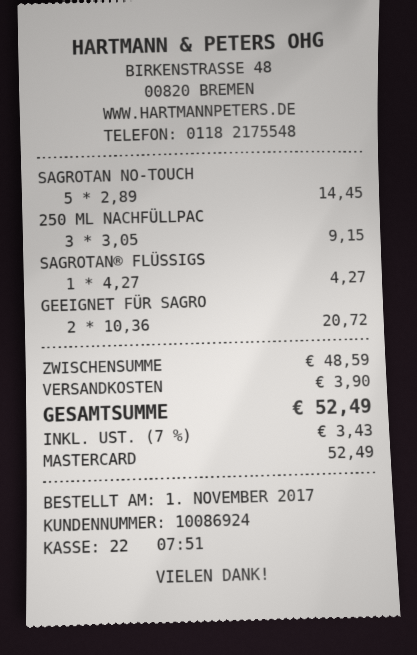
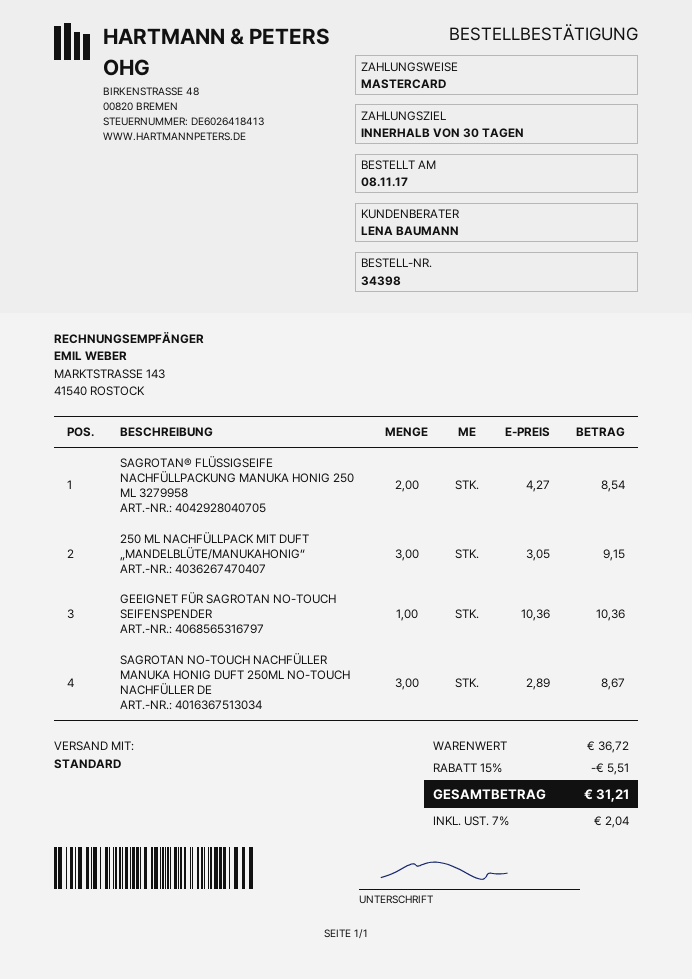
order date: 2017-11-01 -> 2017-11-08
SAGROTAN NO-TOUCH: 5 x 2.89 = 14.45 -> 3 x 2.89 = 8.67
SAGROTAN® FLÜSSIGS: 1 x 4.27 = 4.27 -> 2 x 4.27 = 8.54
GEEIGNET FÜR SAGRO: 2 x 10.36 = 20.72 -> 1 x 10.36 = 10.36
subtotal: 48.59 -> 36.72
discount: none -> 15% = 5.51
shipping: 3.90 -> none
tax: 7% = 3.43 -> 7% = 2.04
total: 52.49 -> 31.21

